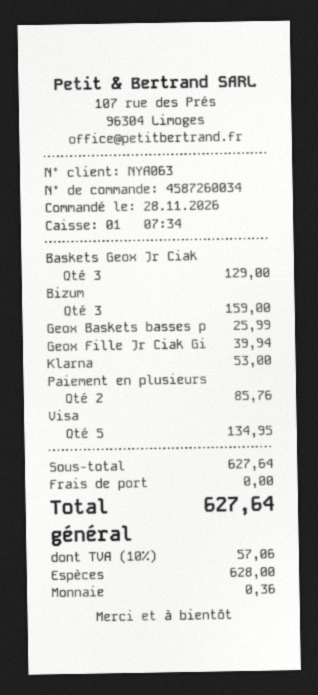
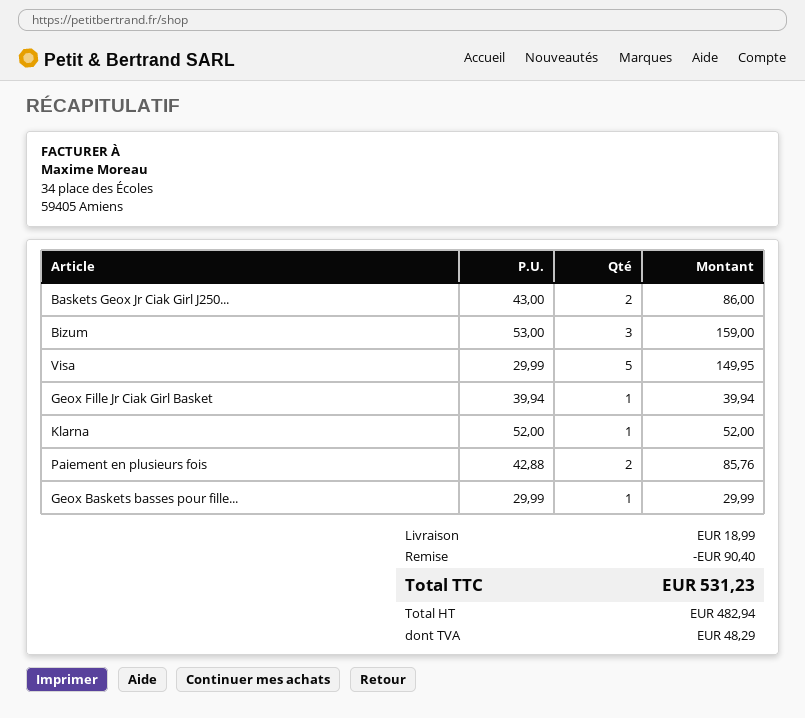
Baskets Geox Jr Ciak: 3 for 129.00 -> 2 for 86.00
Geox Baskets basses p: 1 for 25.99 -> 1 for 29.99
Klarna: 1 for 53.00 -> 1 for 52.00
Visa: 5 for 134.95 -> 5 for 149.95
discount: none -> 90.40
shipping: 0.00 -> 18.99
tax: 57.06 -> 48.29
total: 627.64 -> 531.23

